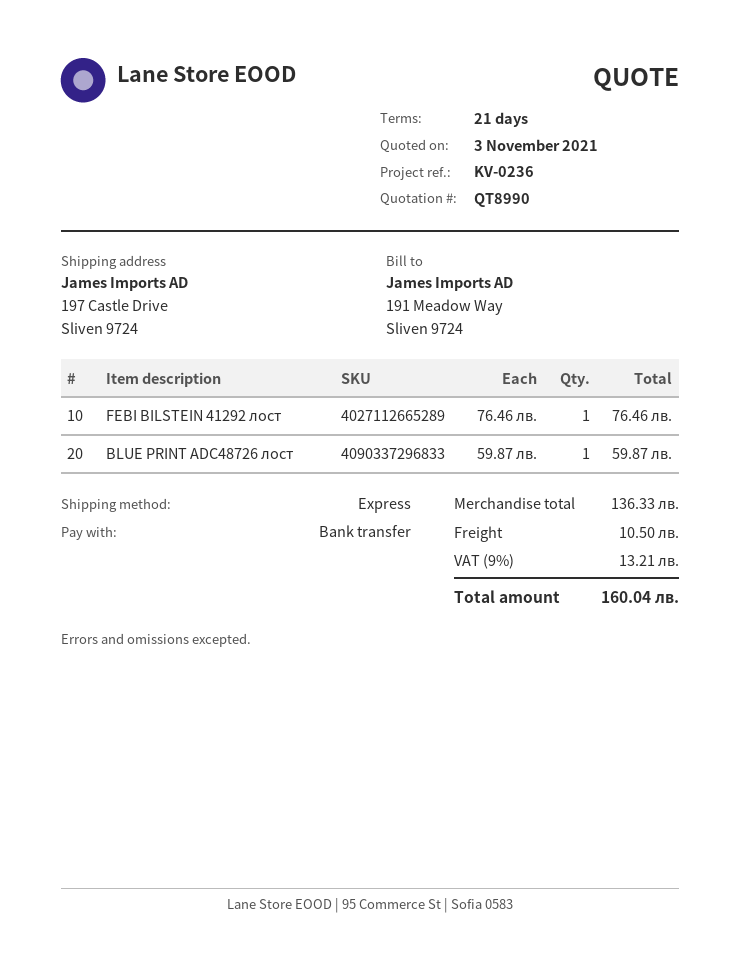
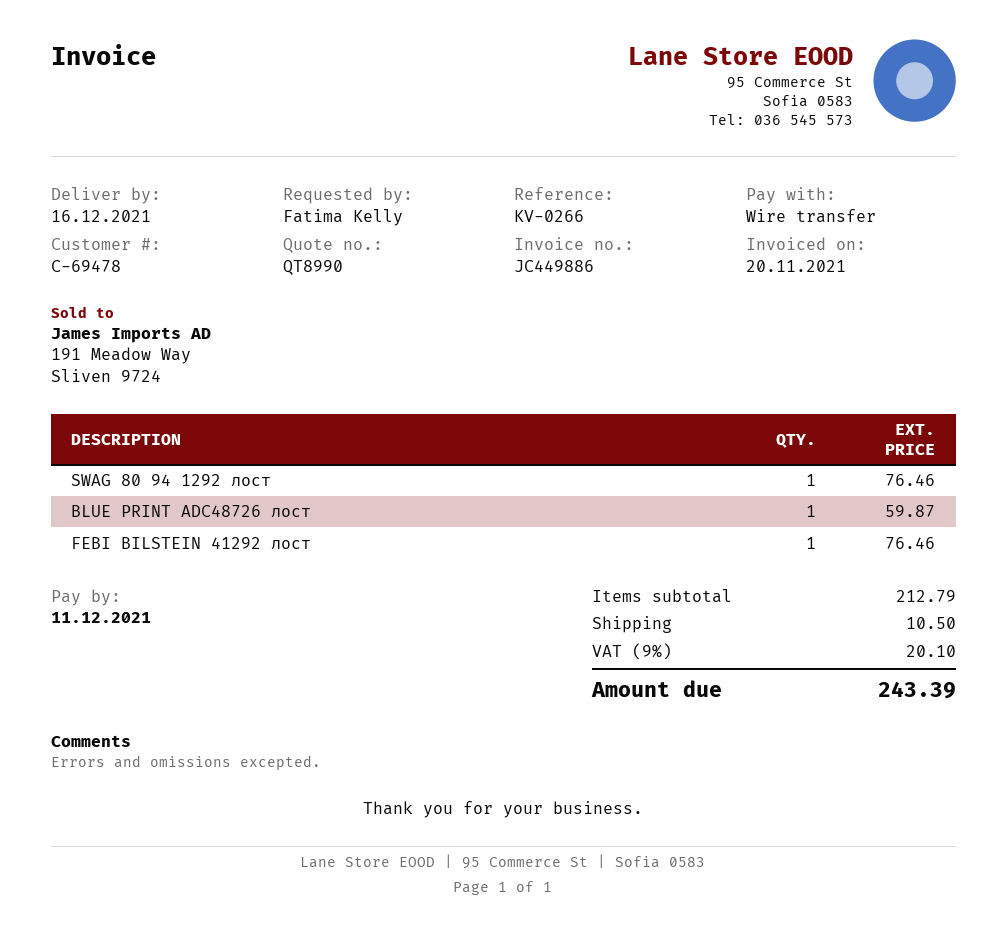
reference: KV-0236 -> KV-0266
SWAG 80 94 1292 лост: none -> 1 for 76.46
subtotal: 136.33 -> 212.79
tax: 9% = 13.21 -> 9% = 20.10
total: 160.04 -> 243.39

